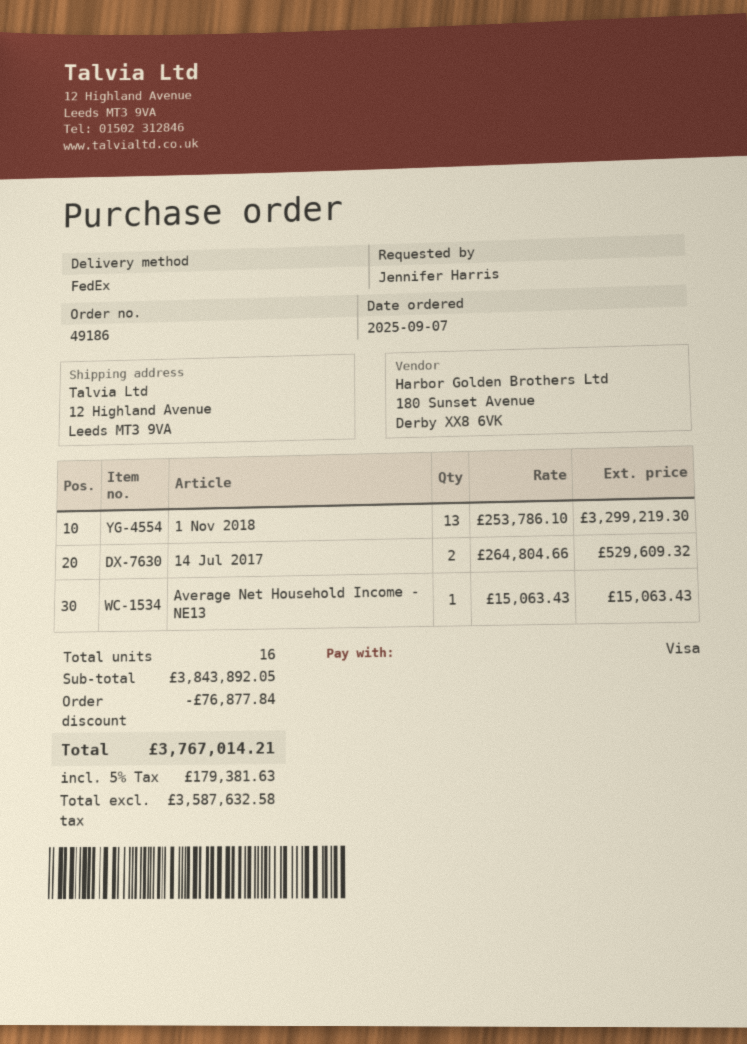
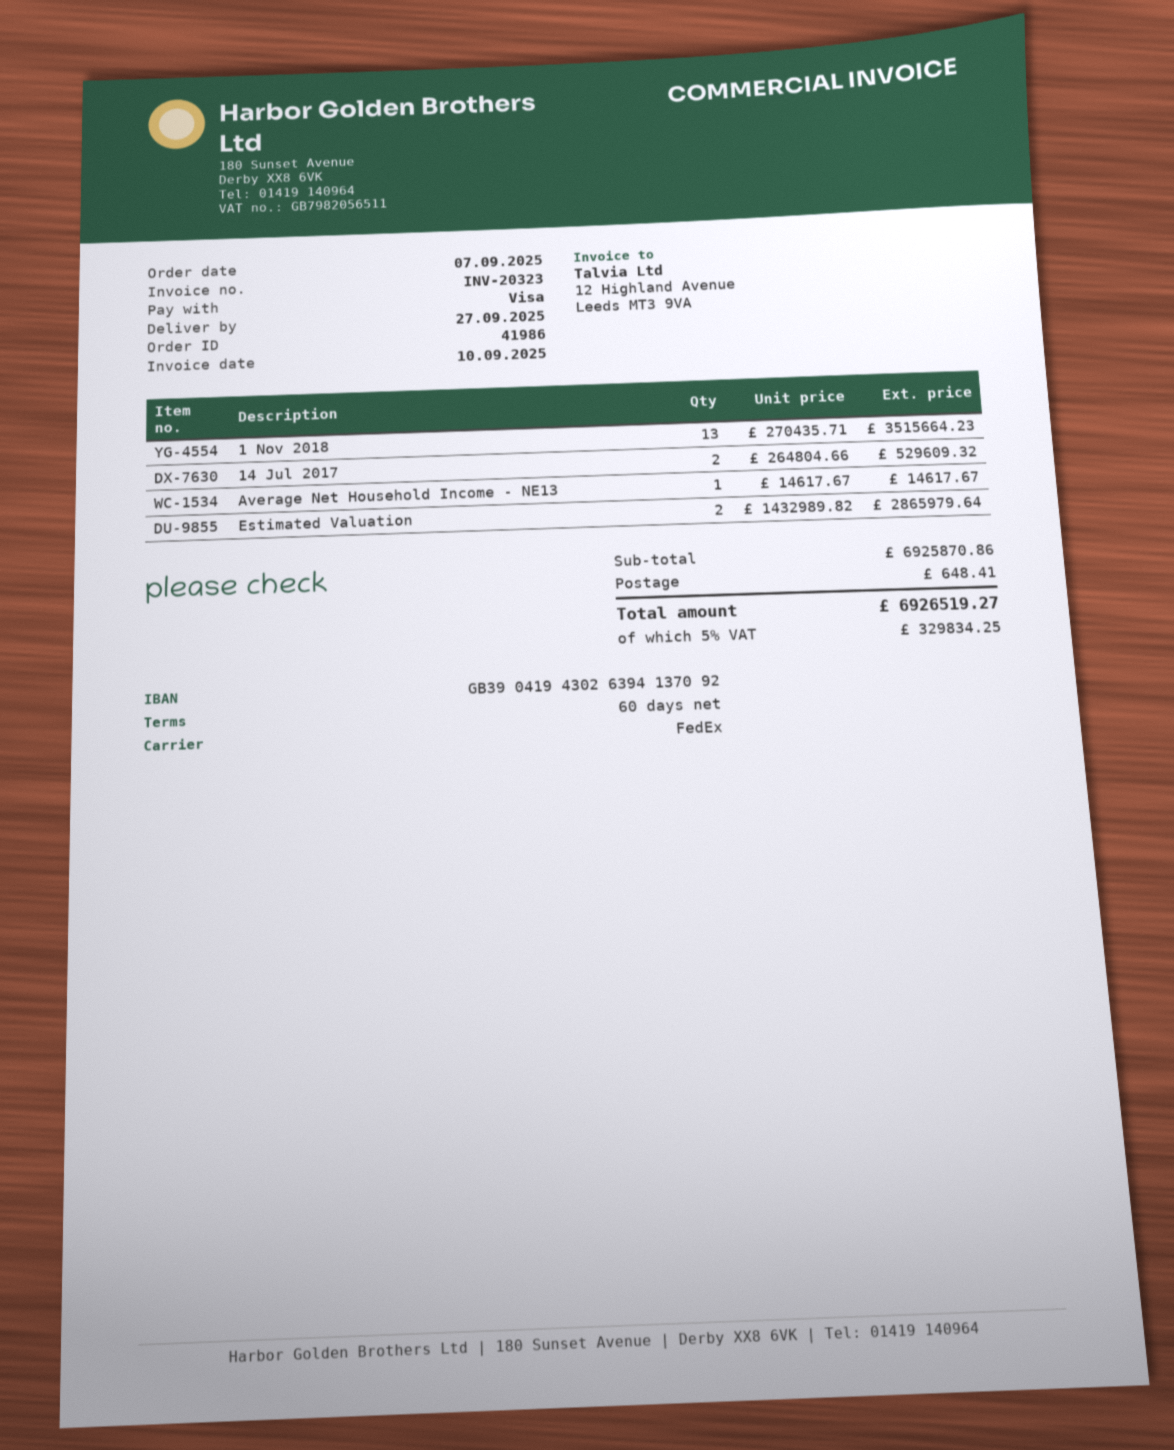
order number: 49186 -> 41986
1 Nov 2018: 13 x 253786.10 = 3299219.30 -> 13 x 270435.71 = 3515664.23
Average Net Household Income - NE13: 1 x 15063.43 = 15063.43 -> 1 x 14617.67 = 14617.67
Estimated Valuation: none -> 2 x 1432989.82 = 2865979.64
subtotal: 3843892.05 -> 6925870.86
discount: 76877.84 -> none
shipping: none -> 648.41
tax: 5% = 179381.63 -> 5% = 329834.25
total: 3767014.21 -> 6926519.27

